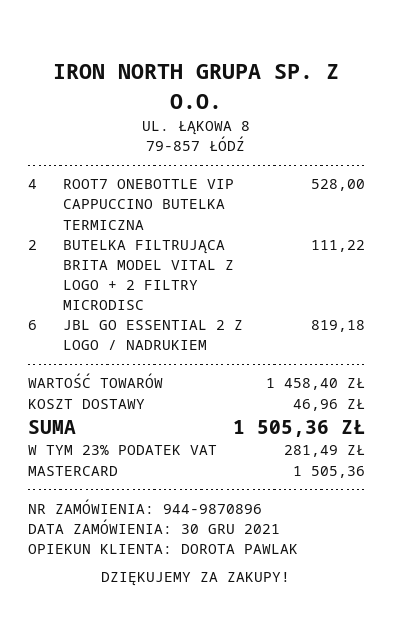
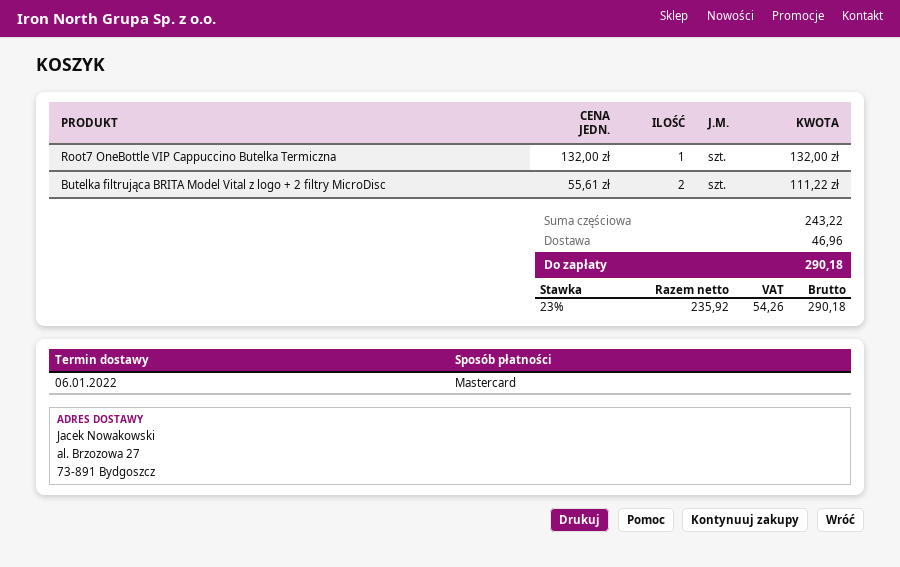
ROOT7 ONEBOTTLE VIP CAPPUCCINO BUTELKA TERMICZNA: 4 for 528.00 -> 1 for 132.00
JBL GO ESSENTIAL 2 Z LOGO / NADRUKIEM: 6 for 819.18 -> none
subtotal: 1458.40 -> 243.22
tax: 23% = 281.49 -> 23% = 54.26
total: 1505.36 -> 290.18

